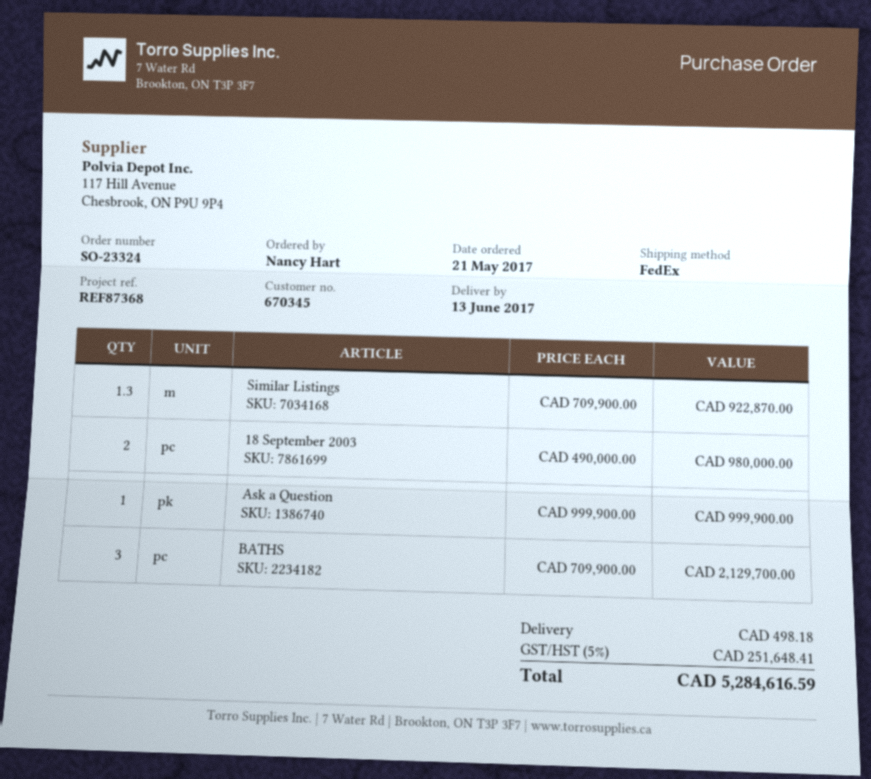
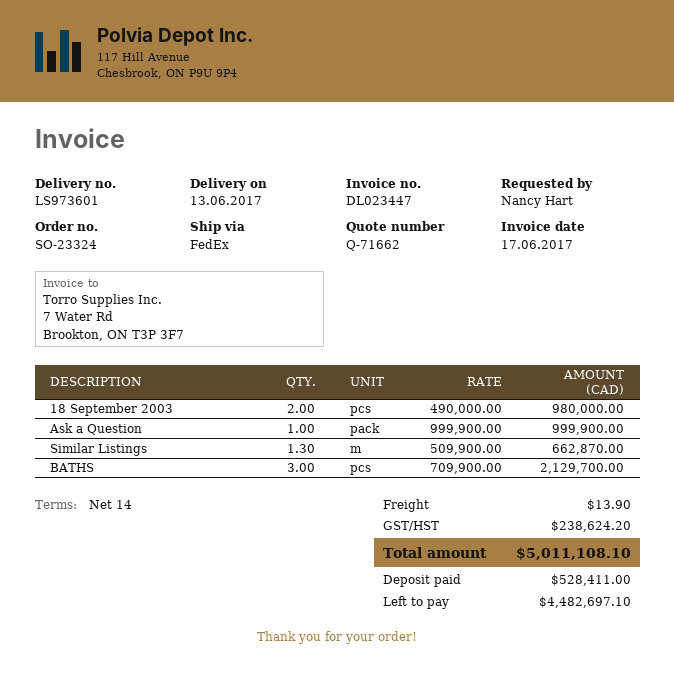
Similar Listings: 1.3 x 709900.00 = 922870.00 -> 1.3 x 509900.00 = 662870.00
shipping: 498.18 -> 13.90
tax: 251648.41 -> 238624.20
total: 5284616.59 -> 5011108.10

